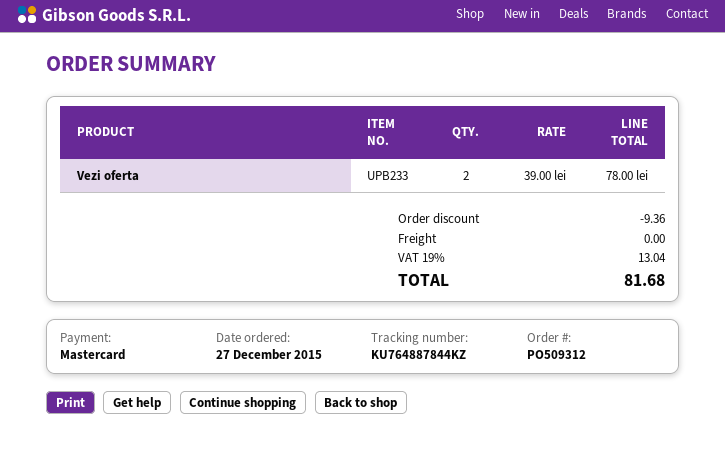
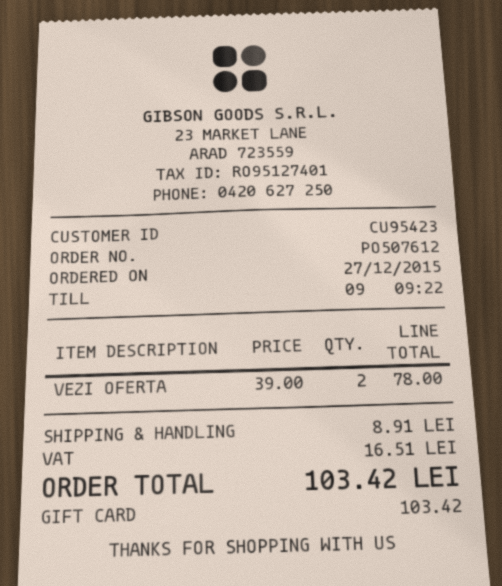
order number: PO509312 -> PO507612
payment method: Mastercard -> gift card
discount: 9.36 -> none
shipping: 0.00 -> 8.91
tax: 13.04 -> 16.51
total: 81.68 -> 103.42

